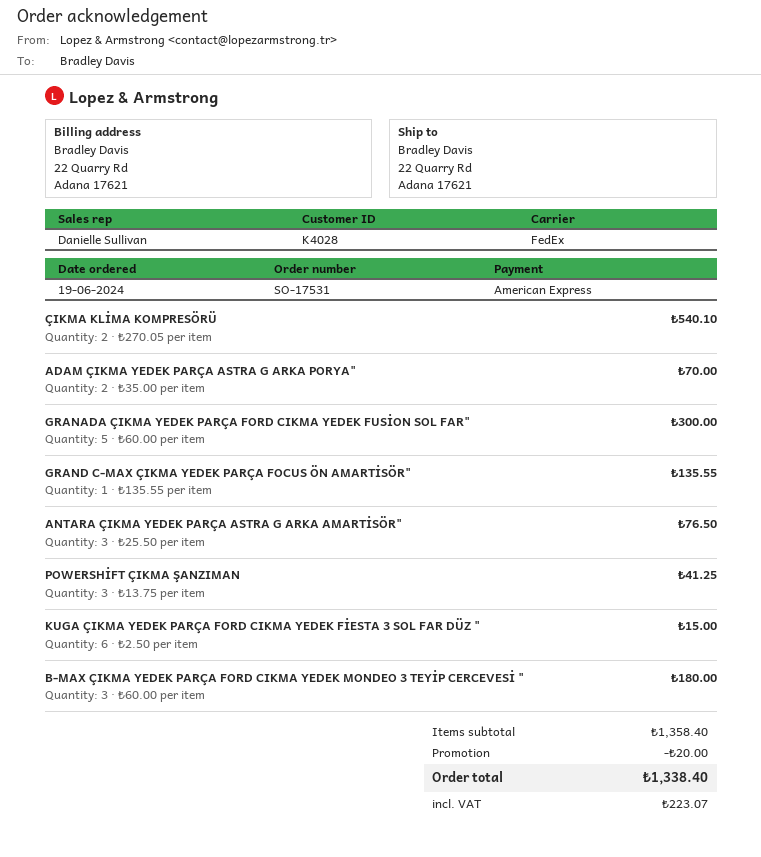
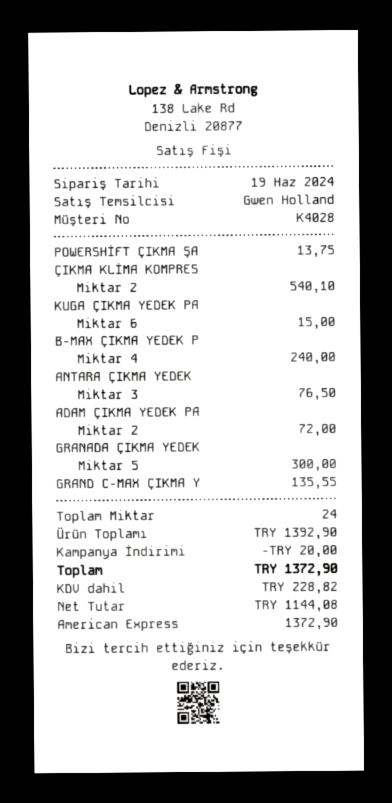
sales rep: Danielle Sullivan -> Gwen Holland
ADAM ÇIKMA YEDEK PARÇA ASTRA G ARKA PORYA": 2 for 70.00 -> 2 for 72.00
POWERSHİFT ÇIKMA ŞANZIMAN: 3 for 41.25 -> 1 for 13.75
B-MAX ÇIKMA YEDEK PARÇA FORD CIKMA YEDEK MONDEO 3 TEYİP CERCEVESİ ": 3 for 180.00 -> 4 for 240.00
subtotal: 1358.40 -> 1392.90
tax: 223.07 -> 228.82
total: 1338.40 -> 1372.90

